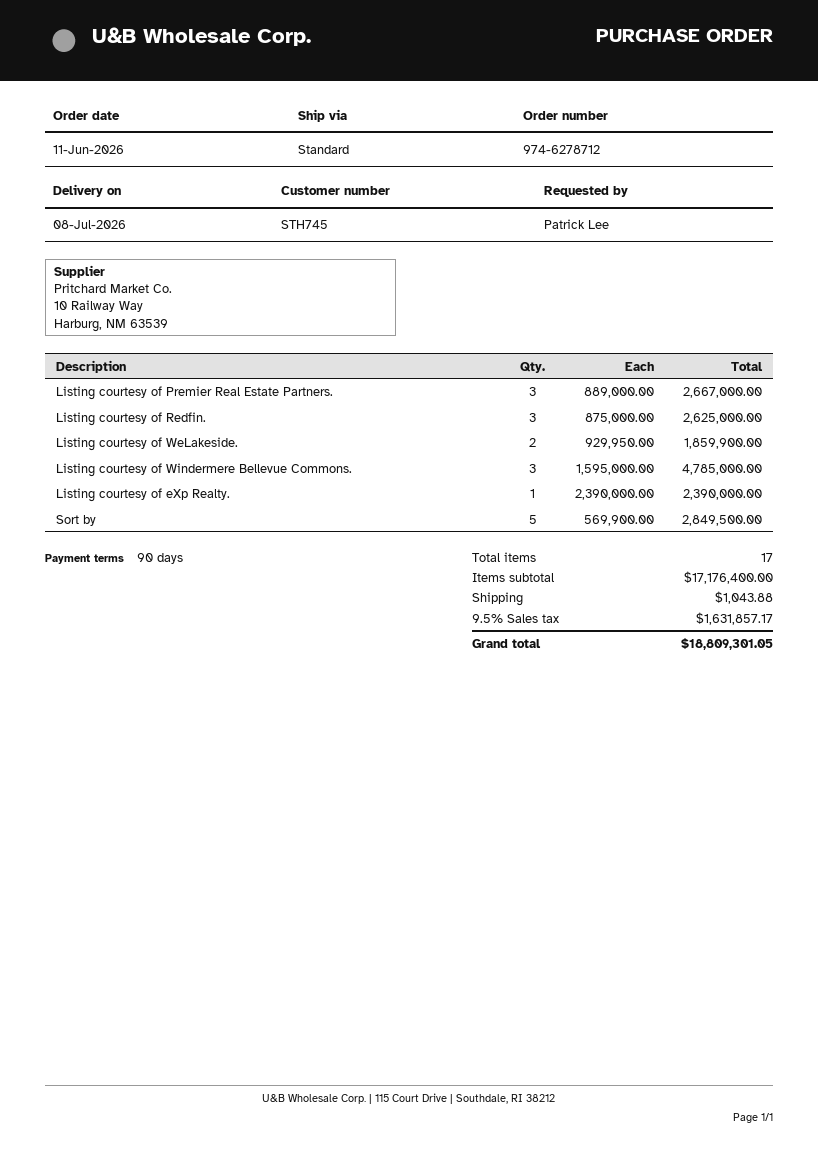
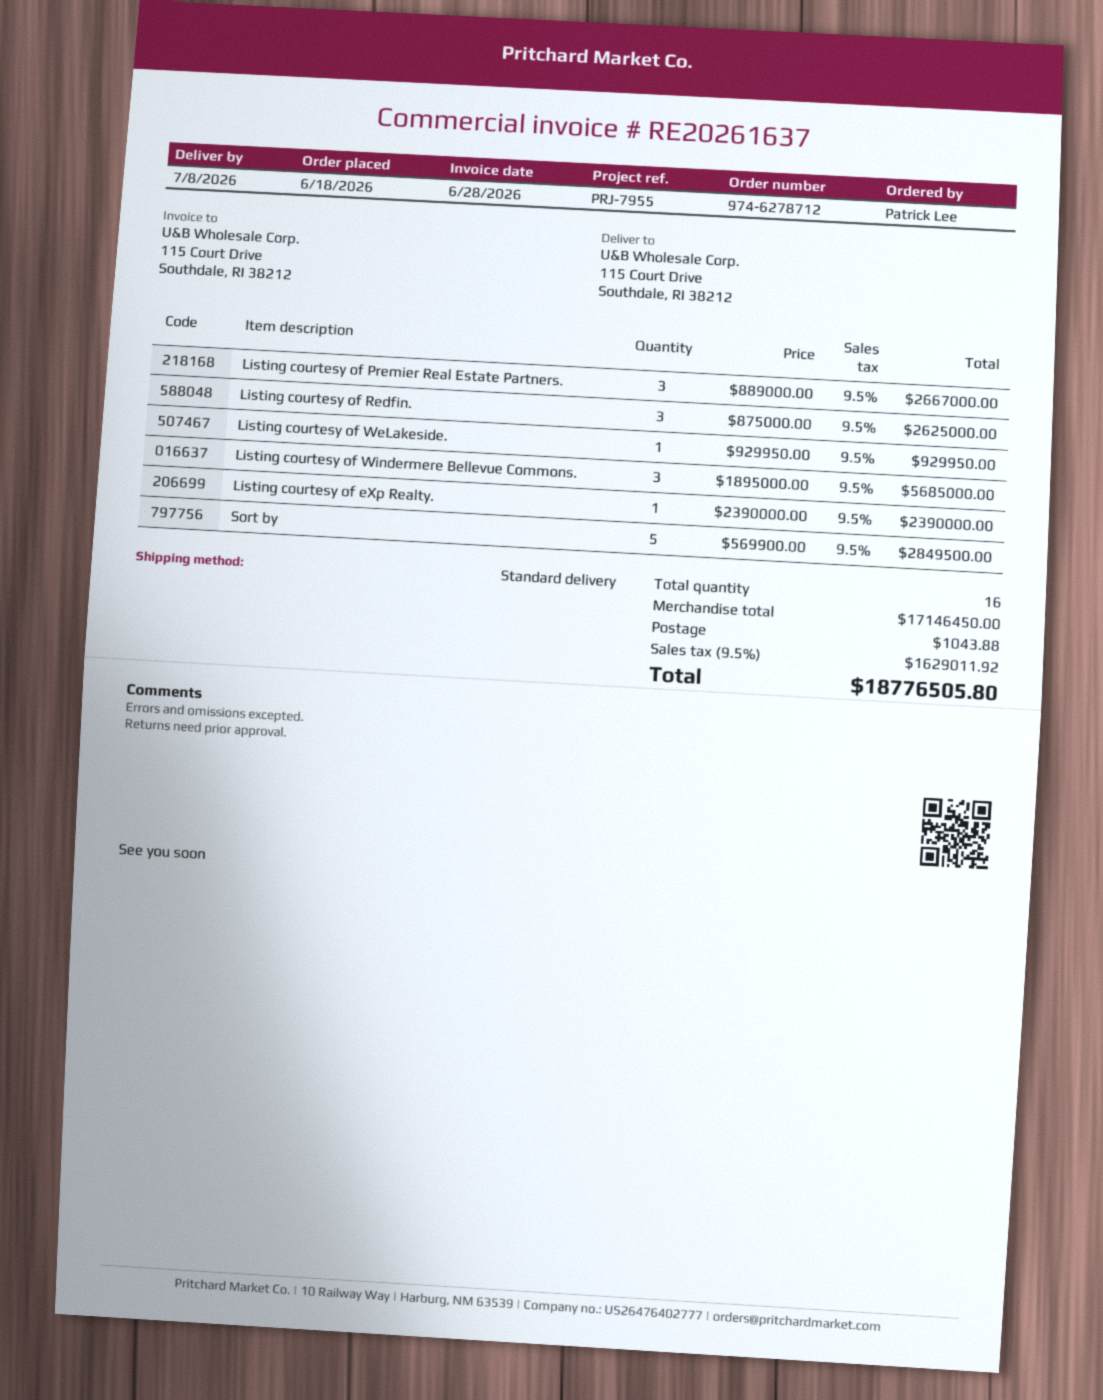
order date: 2026-06-11 -> 2026-06-18
Listing courtesy of WeLakeside.: 2 x 929950.00 = 1859900.00 -> 1 x 929950.00 = 929950.00
Listing courtesy of Windermere Bellevue Commons.: 3 x 1595000.00 = 4785000.00 -> 3 x 1895000.00 = 5685000.00
total quantity: 17 -> 16
subtotal: 17176400.00 -> 17146450.00
tax: 9.5% = 1631857.17 -> 9.5% = 1629011.92
total: 18809301.05 -> 18776505.80

